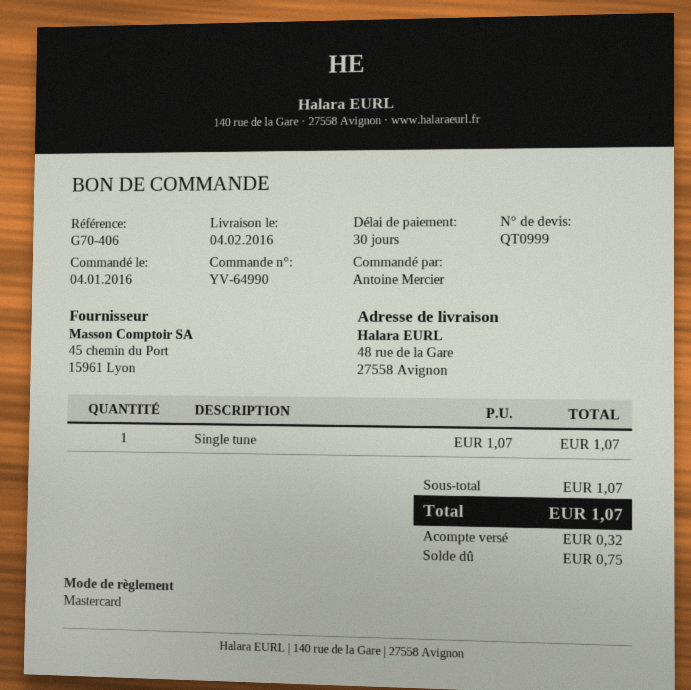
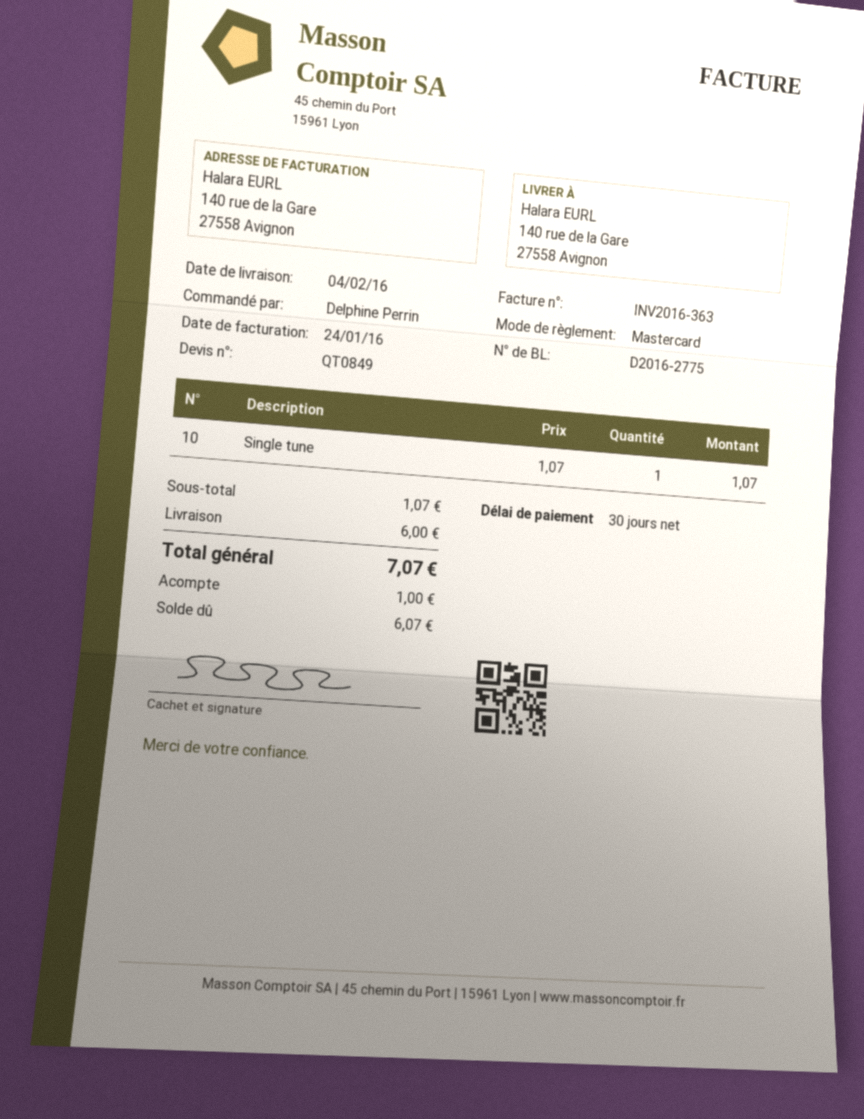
quote number: QT0999 -> QT0849
ordered by: Antoine Mercier -> Delphine Perrin
ship to: 48 rue de la Gare, 27558 Avignon -> 140 rue de la Gare, 27558 Avignon
shipping: none -> 6.00
total: 1.07 -> 7.07
deposit: 0.32 -> 1.00
balance: 0.75 -> 6.07

